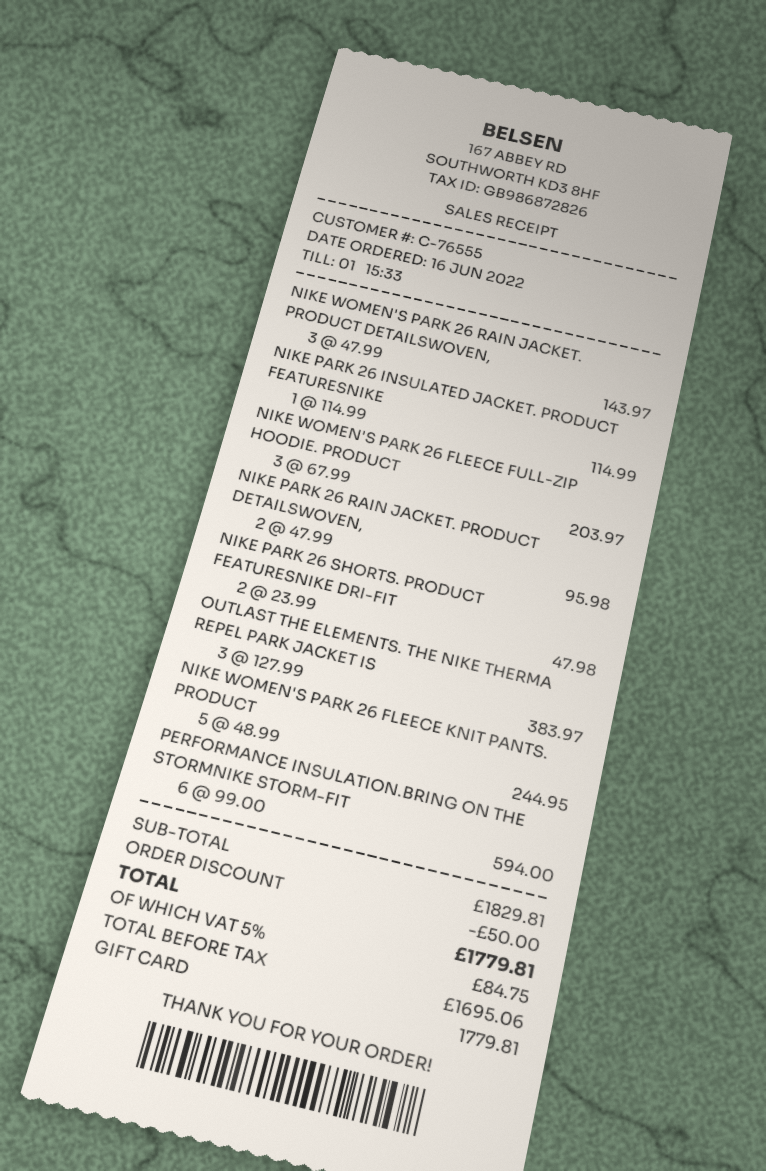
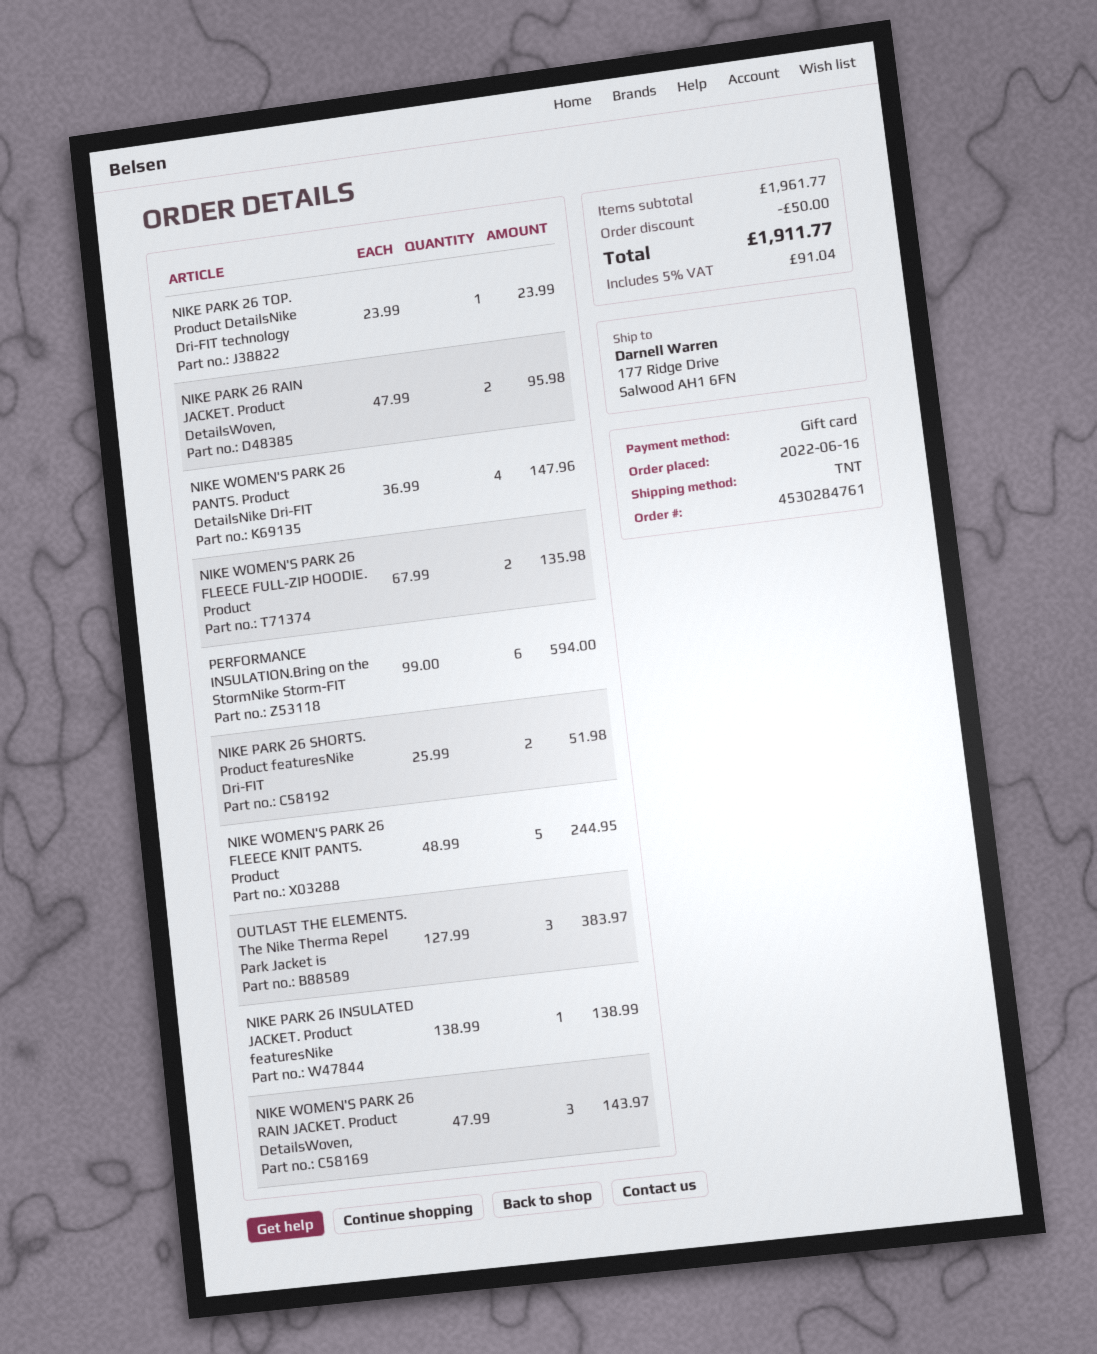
NIKE PARK 26 INSULATED JACKET. PRODUCT FEATURESNIKE: 1 x 114.99 = 114.99 -> 1 x 138.99 = 138.99
NIKE WOMEN'S PARK 26 FLEECE FULL-ZIP HOODIE. PRODUCT: 3 x 67.99 = 203.97 -> 2 x 67.99 = 135.98
NIKE PARK 26 SHORTS. PRODUCT FEATURESNIKE DRI-FIT: 2 x 23.99 = 47.98 -> 2 x 25.99 = 51.98
NIKE PARK 26 TOP. Product DetailsNike Dri-FIT technology: none -> 1 x 23.99 = 23.99
NIKE WOMEN'S PARK 26 PANTS. Product DetailsNike Dri-FIT: none -> 4 x 36.99 = 147.96
subtotal: 1829.81 -> 1961.77
tax: 5% = 84.75 -> 5% = 91.04
total: 1779.81 -> 1911.77

